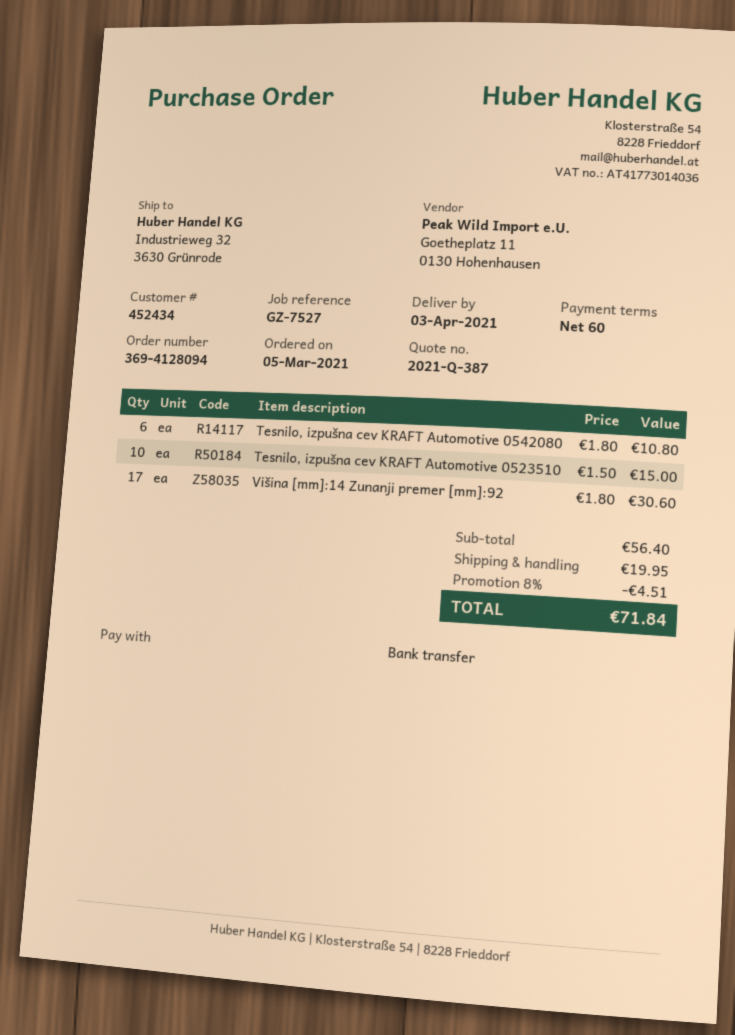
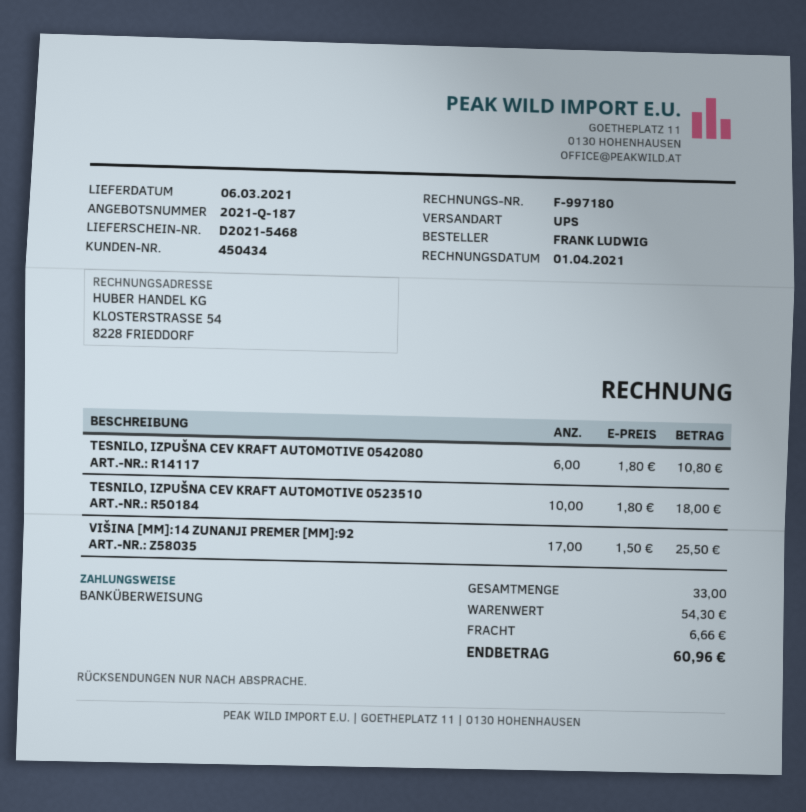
quote number: 2021-Q-387 -> 2021-Q-187
delivery date: 2021-04-03 -> 2021-03-06
customer number: 452434 -> 450434
Tesnilo, izpušna cev KRAFT Automotive 0523510: 10 x 1.50 = 15.00 -> 10 x 1.80 = 18.00
Višina [mm]:14 Zunanji premer [mm]:92: 17 x 1.80 = 30.60 -> 17 x 1.50 = 25.50
subtotal: 56.40 -> 54.30
discount: 8% = 4.51 -> none
shipping: 19.95 -> 6.66
total: 71.84 -> 60.96

